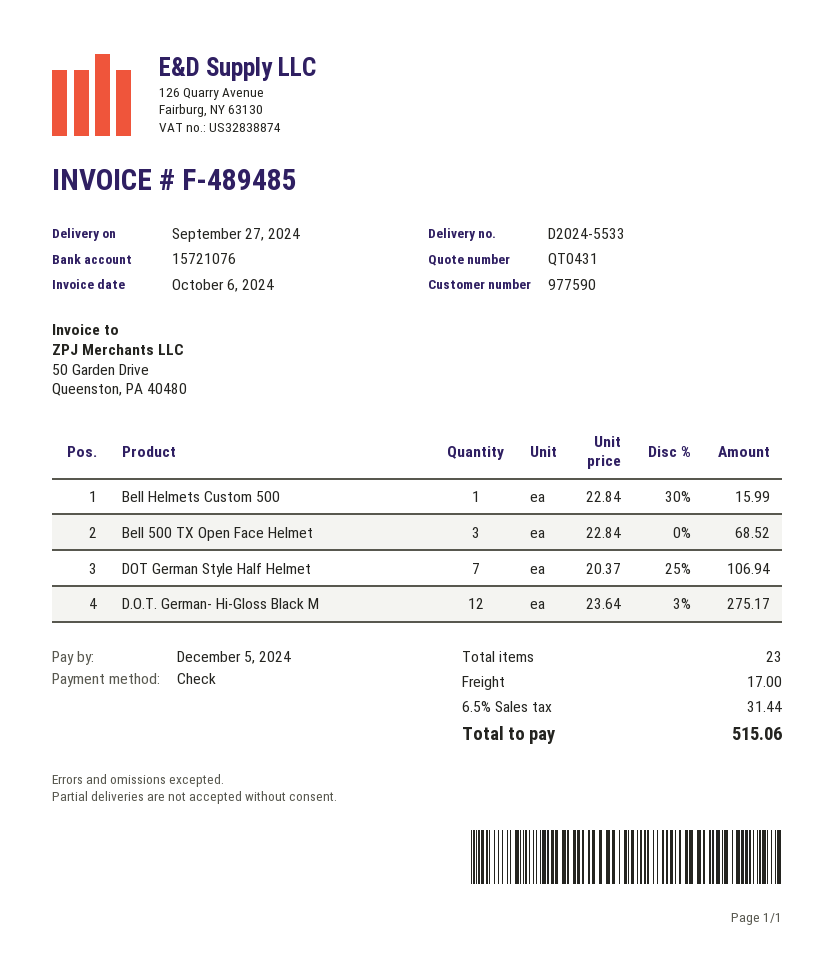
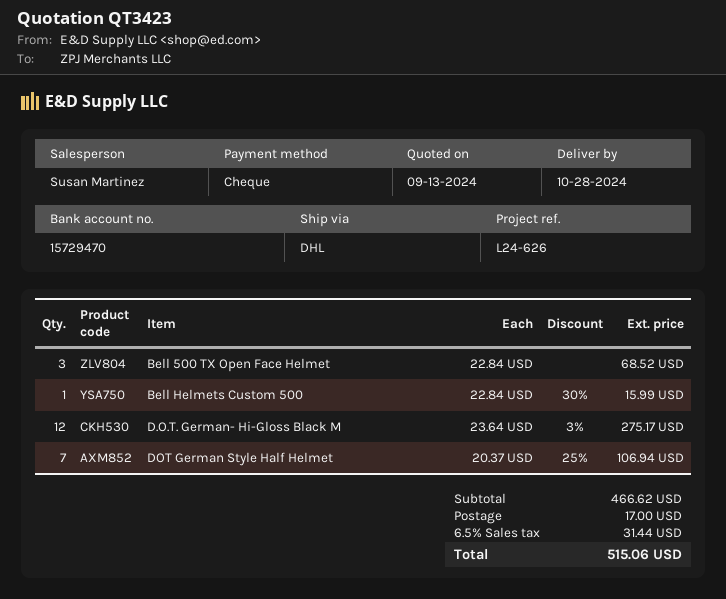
quote number: QT0431 -> QT3423
delivery date: 2024-09-27 -> 2024-10-28
bank account: 15721076 -> 15729470

